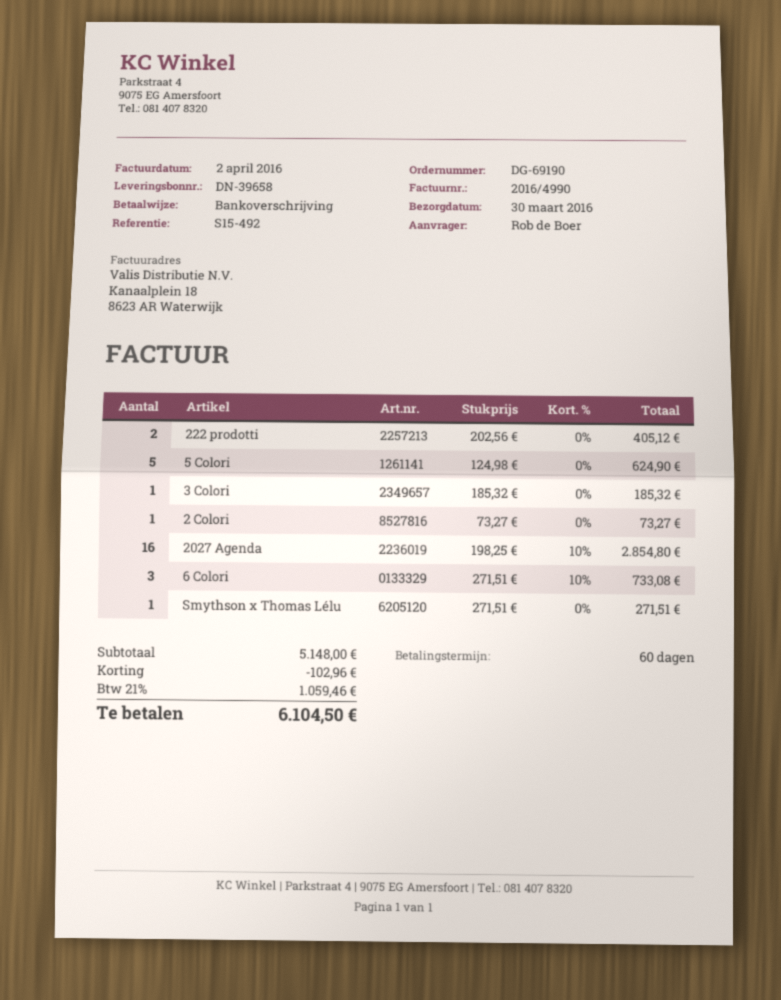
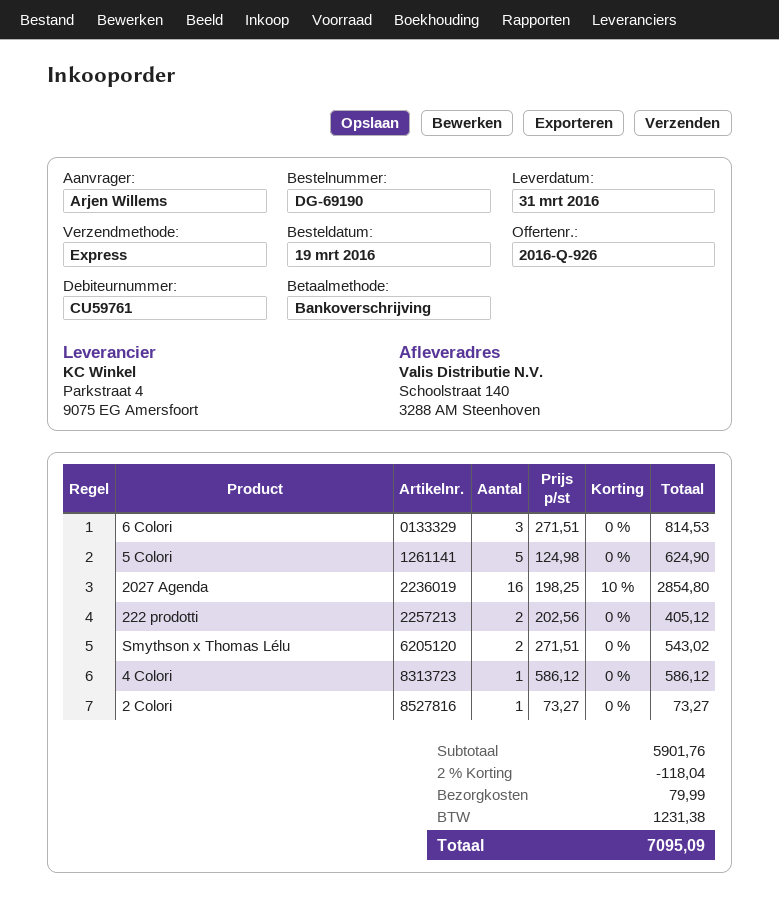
delivery date: 2016-03-30 -> 2016-03-31
ordered by: Rob de Boer -> Arjen Willems
3 Colori: 1 x 185.32 = 185.32 -> none
6 Colori: 3 x 271.51 - 10% = 733.08 -> 3 x 271.51 = 814.53
Smythson x Thomas Lélu: 1 x 271.51 = 271.51 -> 2 x 271.51 = 543.02
4 Colori: none -> 1 x 586.12 = 586.12
subtotal: 5148.00 -> 5901.76
discount: 102.96 -> 118.04
shipping: none -> 79.99
tax: 1059.46 -> 1231.38
total: 6104.50 -> 7095.09

